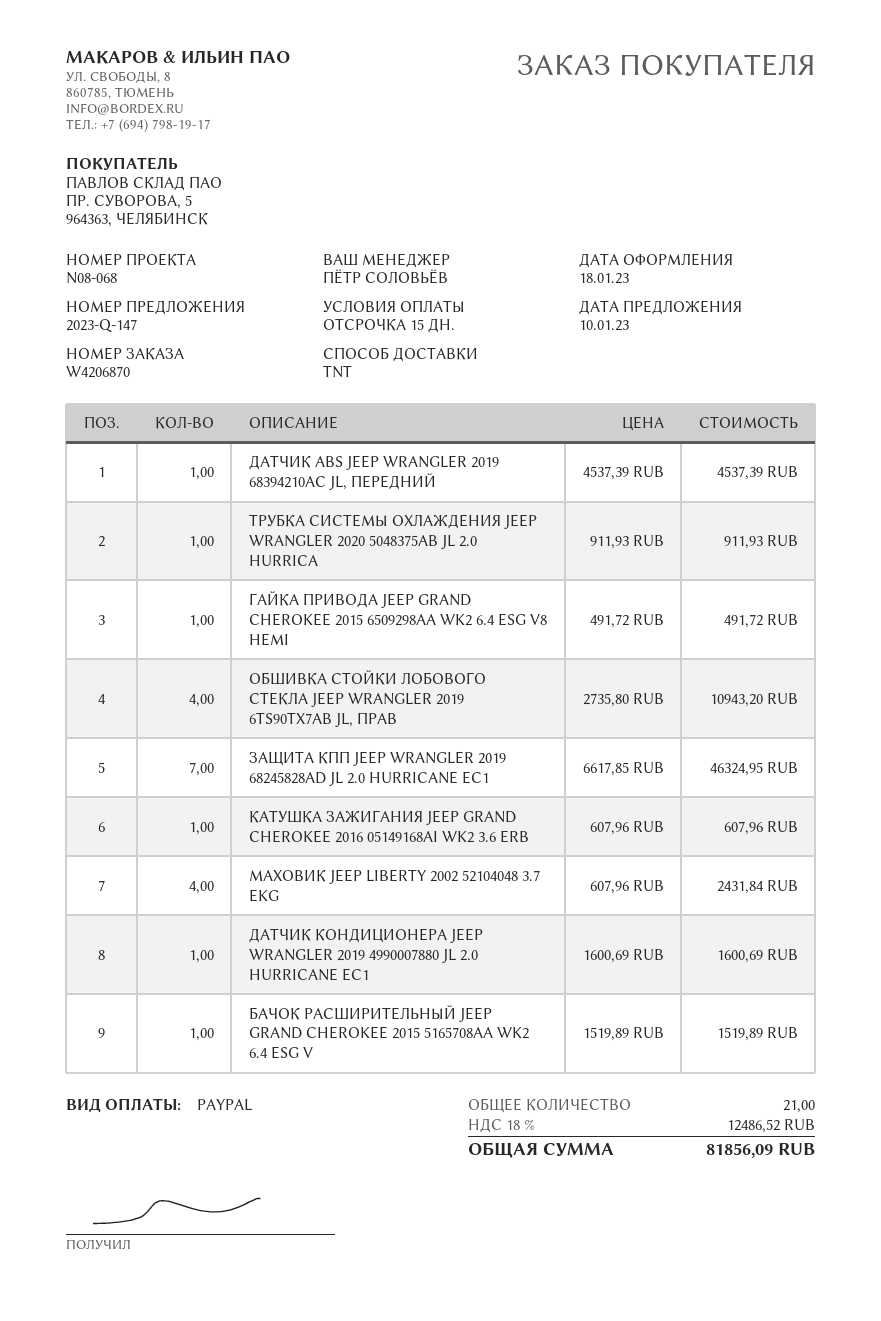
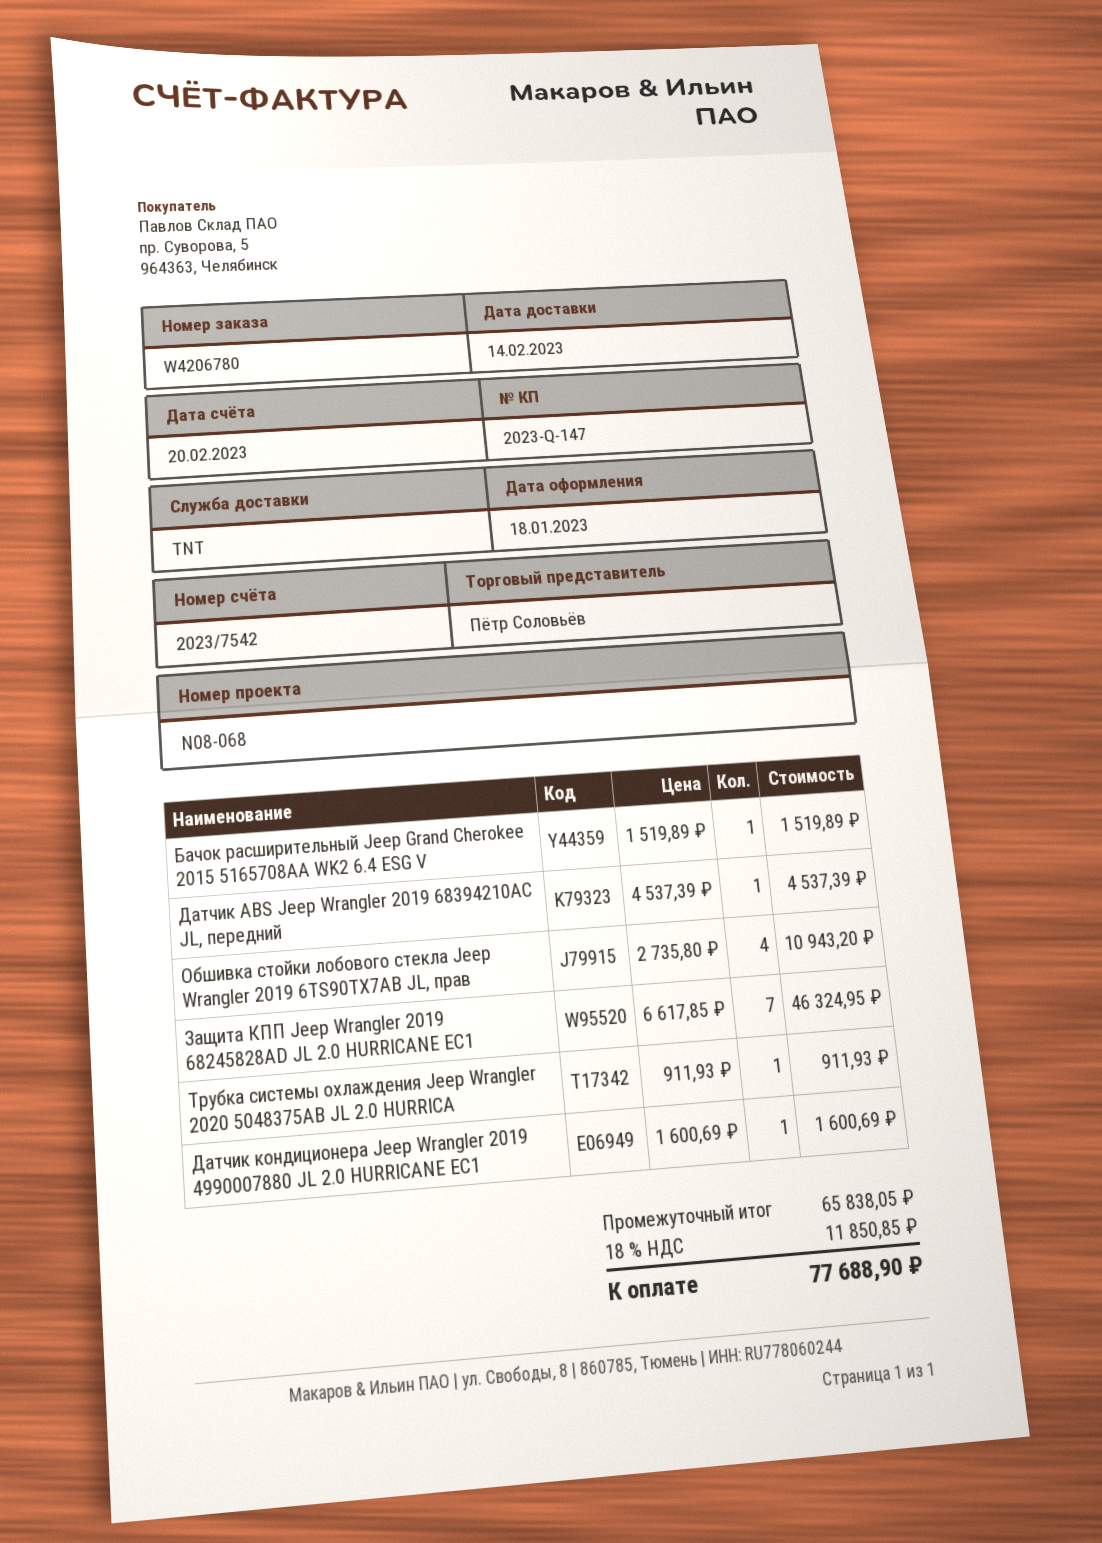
order number: W4206870 -> W4206780
ГАЙКА ПРИВОДА JEEP GRAND CHEROKEE 2015 6509298AA WK2 6.4 ESG V8 HEMI: 1 x 491.72 = 491.72 -> none
КАТУШКА ЗАЖИГАНИЯ JEEP GRAND CHEROKEE 2016 05149168AI WK2 3.6 ERB: 1 x 607.96 = 607.96 -> none
МАХОВИК JEEP LIBERTY 2002 52104048 3.7 EKG: 4 x 607.96 = 2431.84 -> none
tax: 18% = 12486.52 -> 18% = 11850.85
total: 81856.09 -> 77688.90

